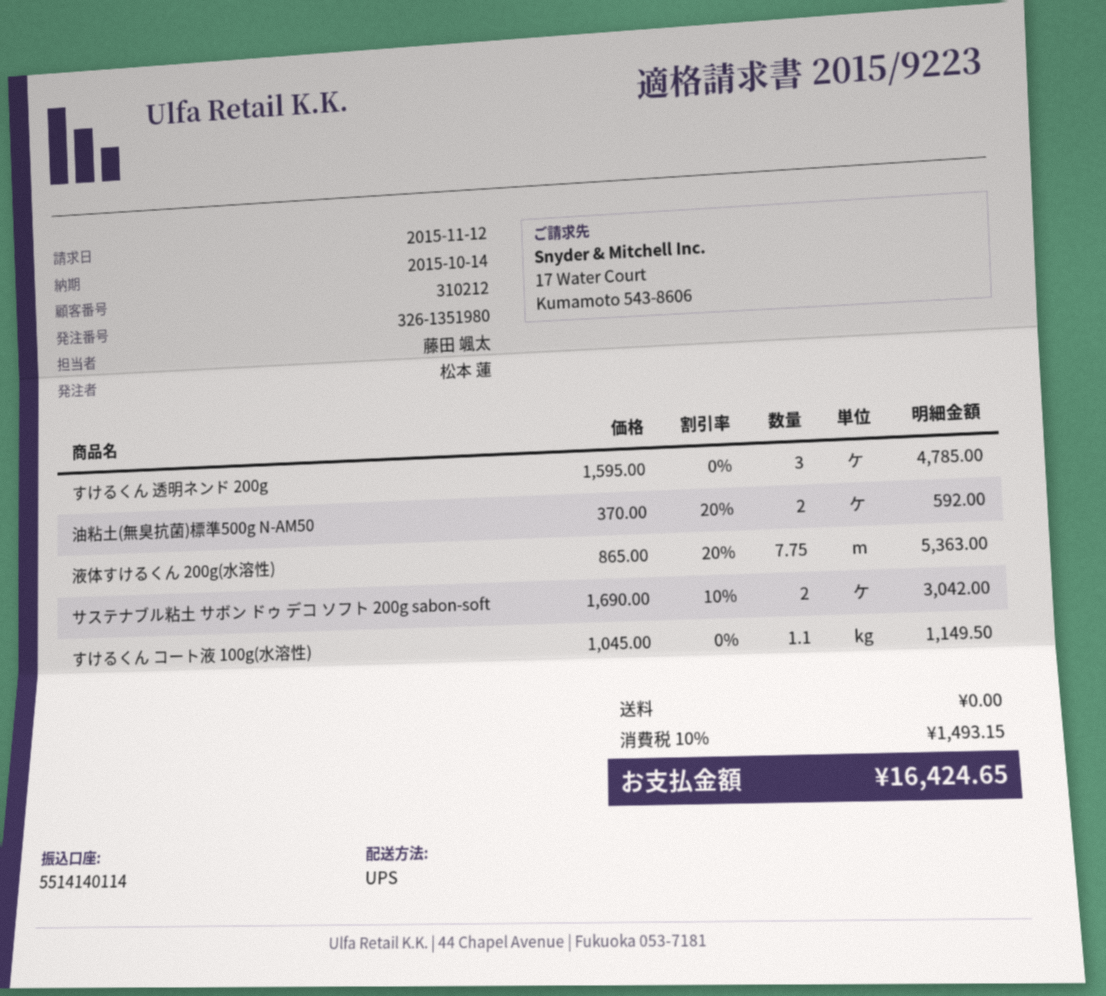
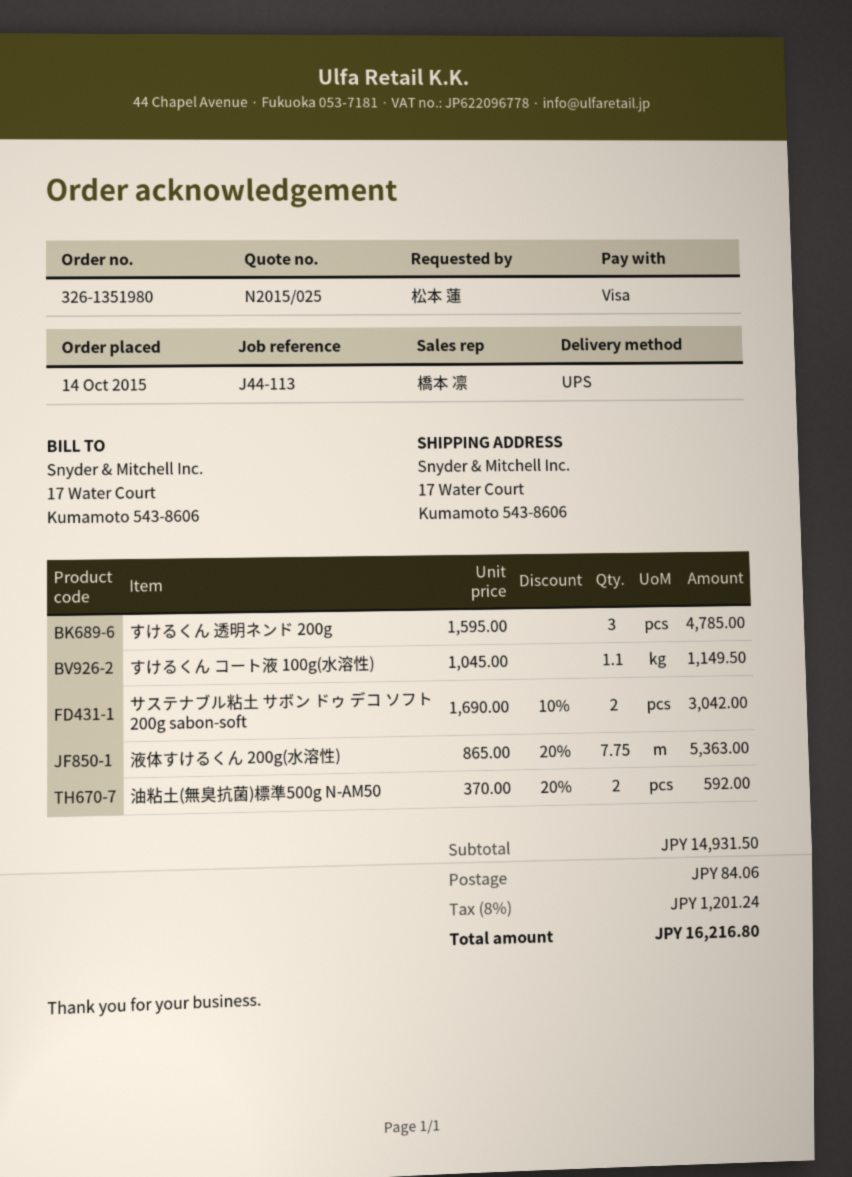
sales rep: 藤田 颯太 -> 橋本 凛
shipping: 0.00 -> 84.06
tax: 10% = 1493.15 -> 8% = 1201.24
total: 16424.65 -> 16216.80

